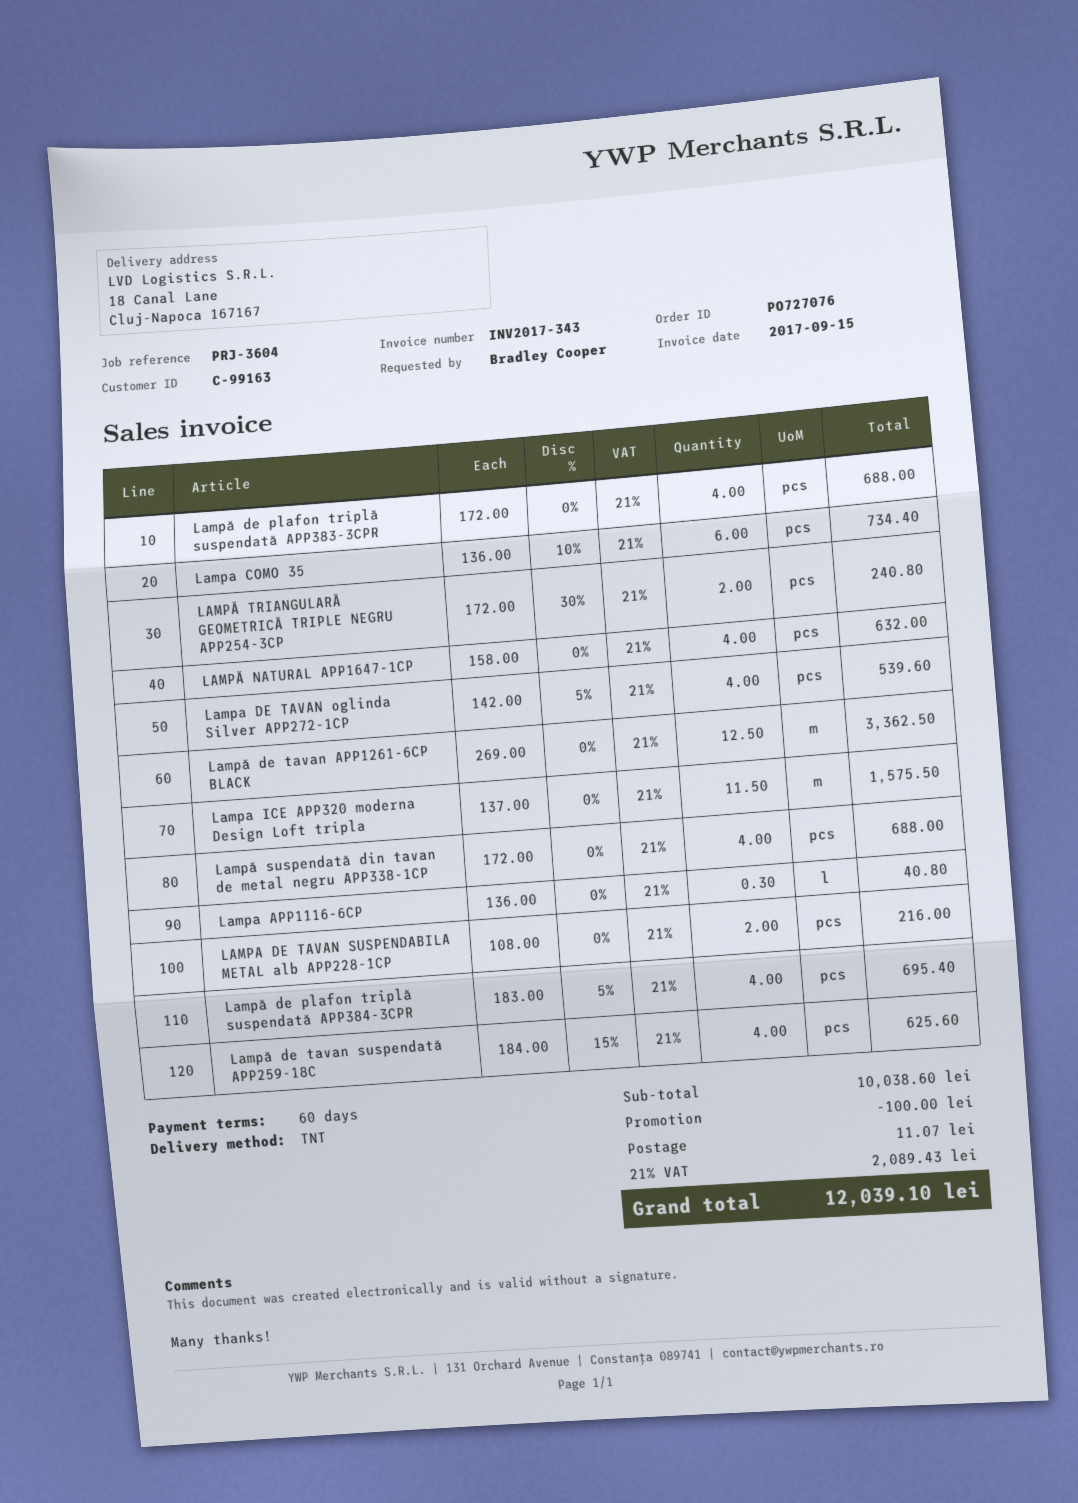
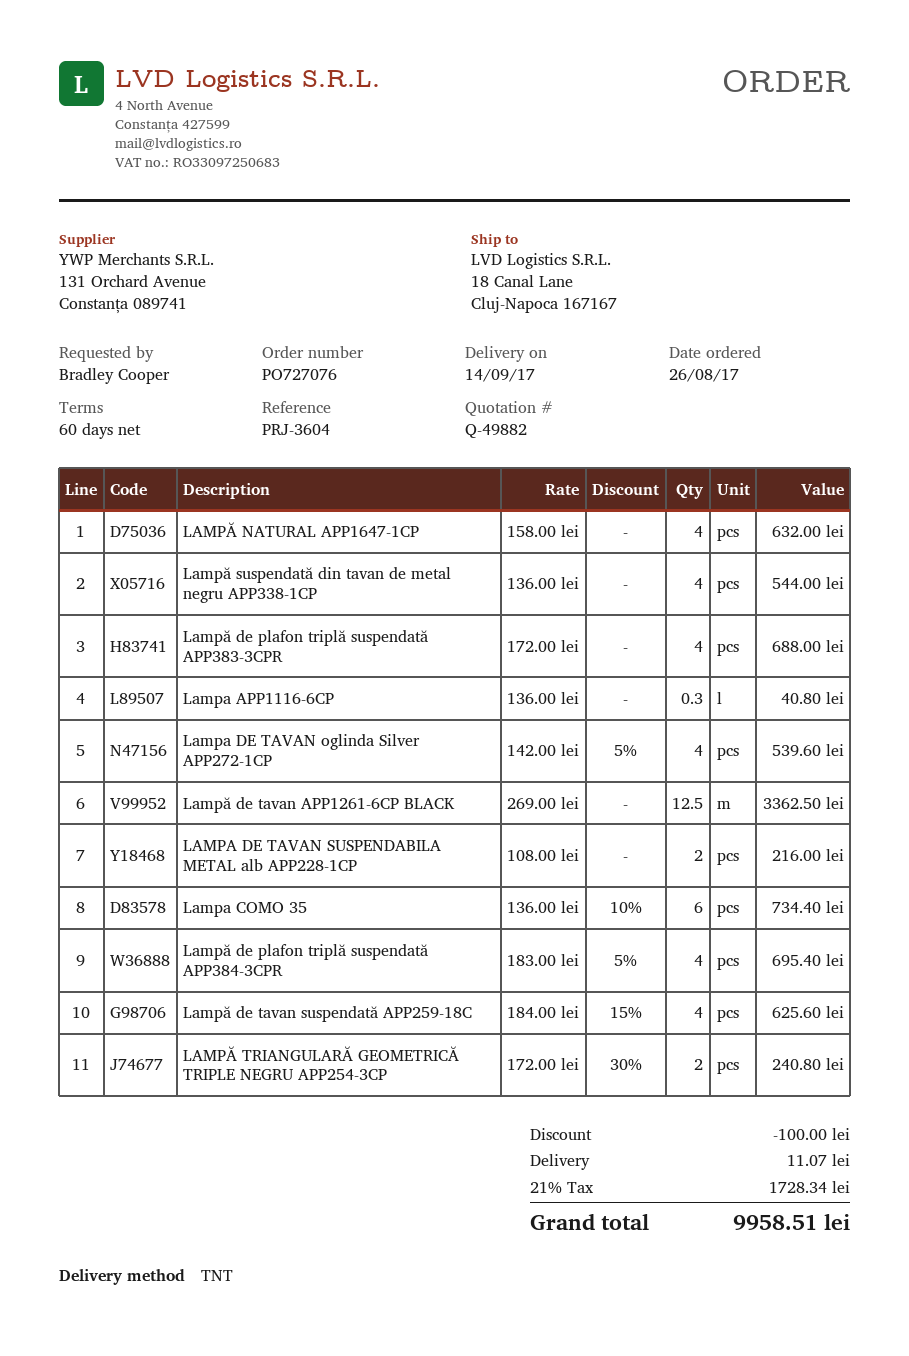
Lampa ICE APP320 moderna Design Loft tripla: 11.5 x 137.00 = 1575.50 -> none
Lampă suspendată din tavan de metal negru APP338-1CP: 4 x 172.00 = 688.00 -> 4 x 136.00 = 544.00
tax: 21% = 2089.43 -> 21% = 1728.34
total: 12039.10 -> 9958.51

